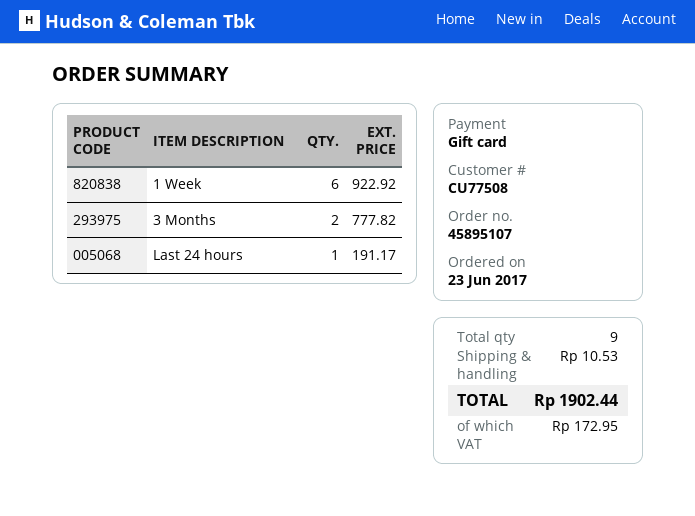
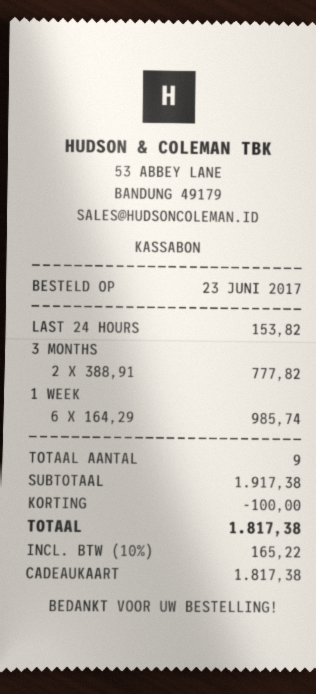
1 Week: 6 for 922.92 -> 6 for 985.74
Last 24 hours: 1 for 191.17 -> 1 for 153.82
discount: none -> 100.00
shipping: 10.53 -> none
tax: 172.95 -> 165.22
total: 1902.44 -> 1817.38

